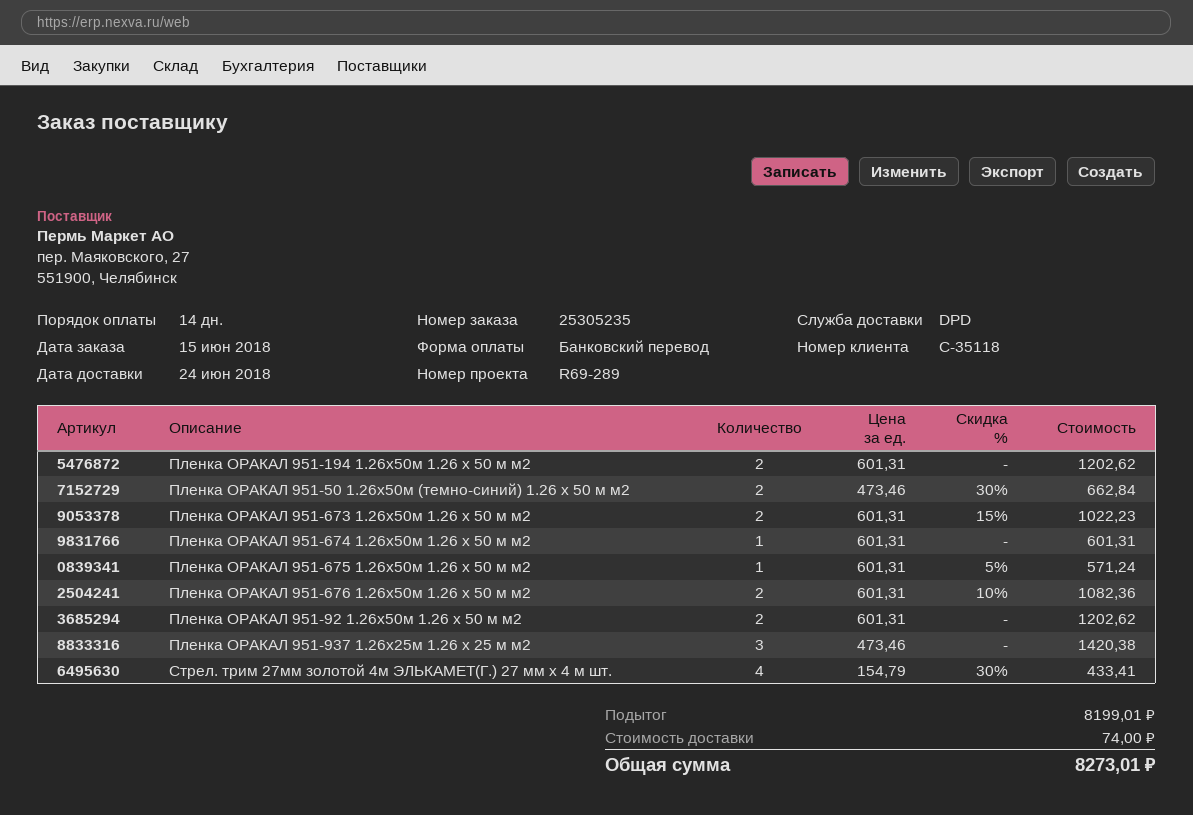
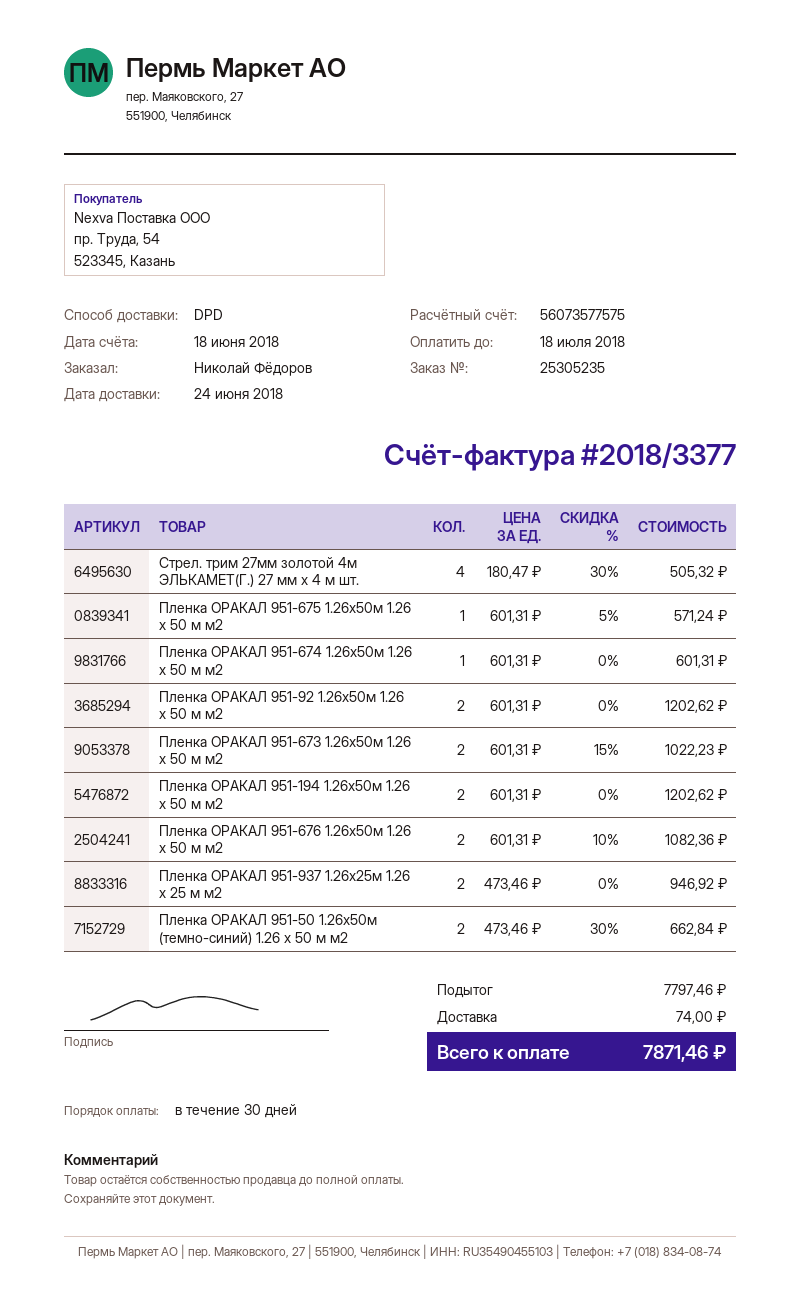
payment terms: 14 days -> 30 days
Пленка ОРАКАЛ 951-937 1.26х25м 1.26 х 25 м м2: 3 x 473.46 = 1420.38 -> 2 x 473.46 = 946.92
Стрел. трим 27мм золотой 4м ЭЛЬКАМЕТ(Г.) 27 мм х 4 м шт.: 4 x 154.79 - 30% = 433.41 -> 4 x 180.47 - 30% = 505.32
subtotal: 8199.01 -> 7797.46
total: 8273.01 -> 7871.46

